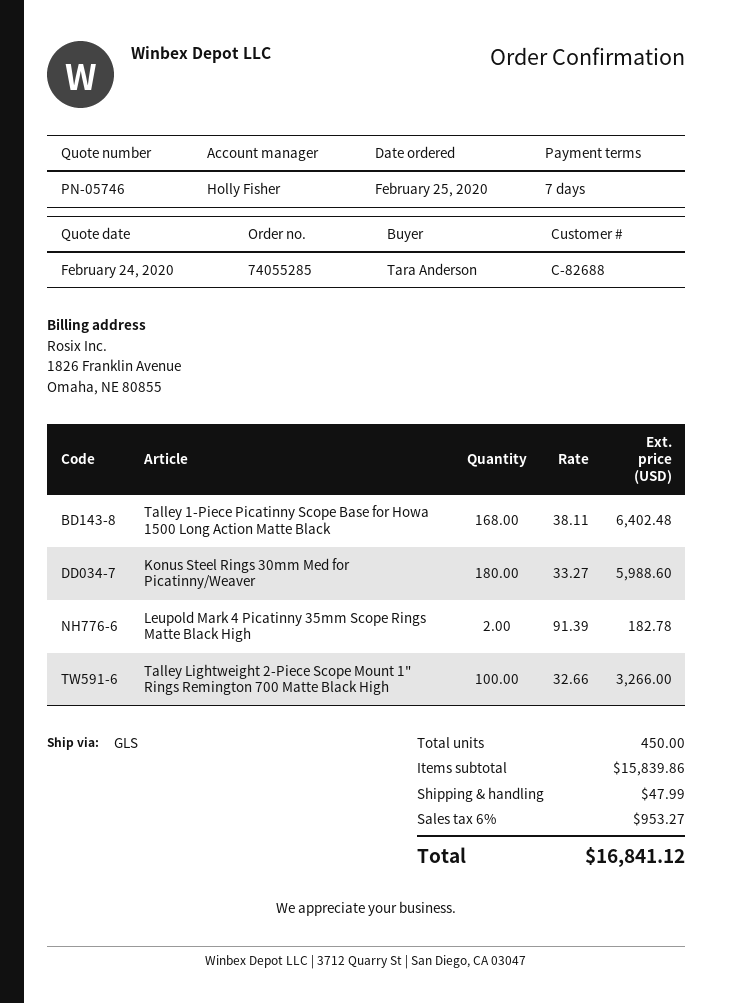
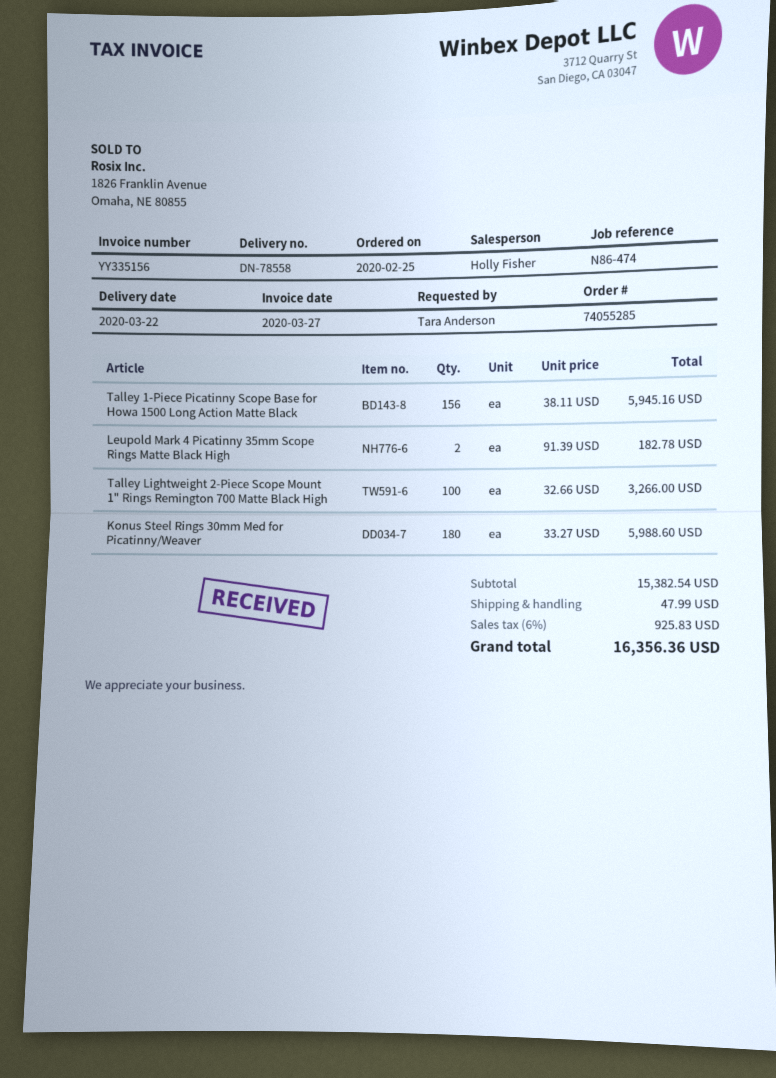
Talley 1-Piece Picatinny Scope Base for Howa 1500 Long Action Matte Black: 168 x 38.11 = 6402.48 -> 156 x 38.11 = 5945.16
subtotal: 15839.86 -> 15382.54
tax: 6% = 953.27 -> 6% = 925.83
total: 16841.12 -> 16356.36

